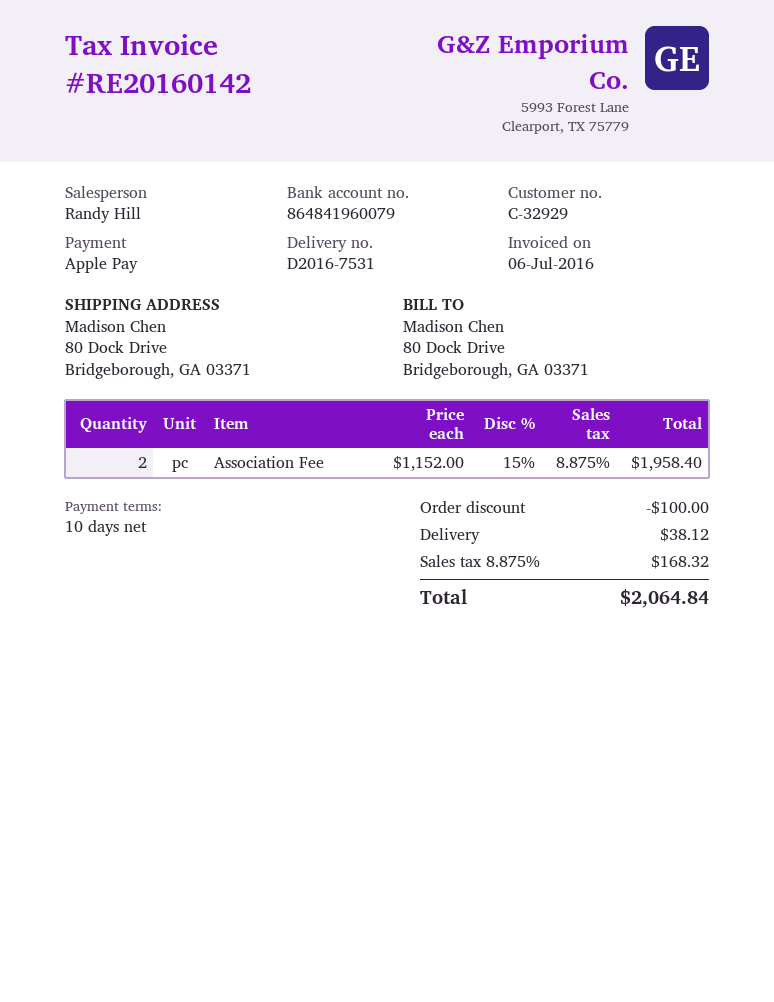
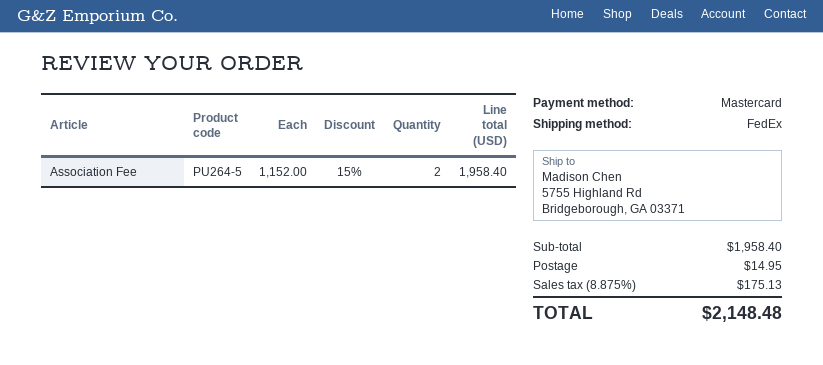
payment method: Apple Pay -> Mastercard
ship to: 80 Dock Drive, Bridgeborough, GA 03371 -> 5755 Highland Rd, Bridgeborough, GA 03371
discount: 100.00 -> none
shipping: 38.12 -> 14.95
tax: 8.875% = 168.32 -> 8.875% = 175.13
total: 2064.84 -> 2148.48

